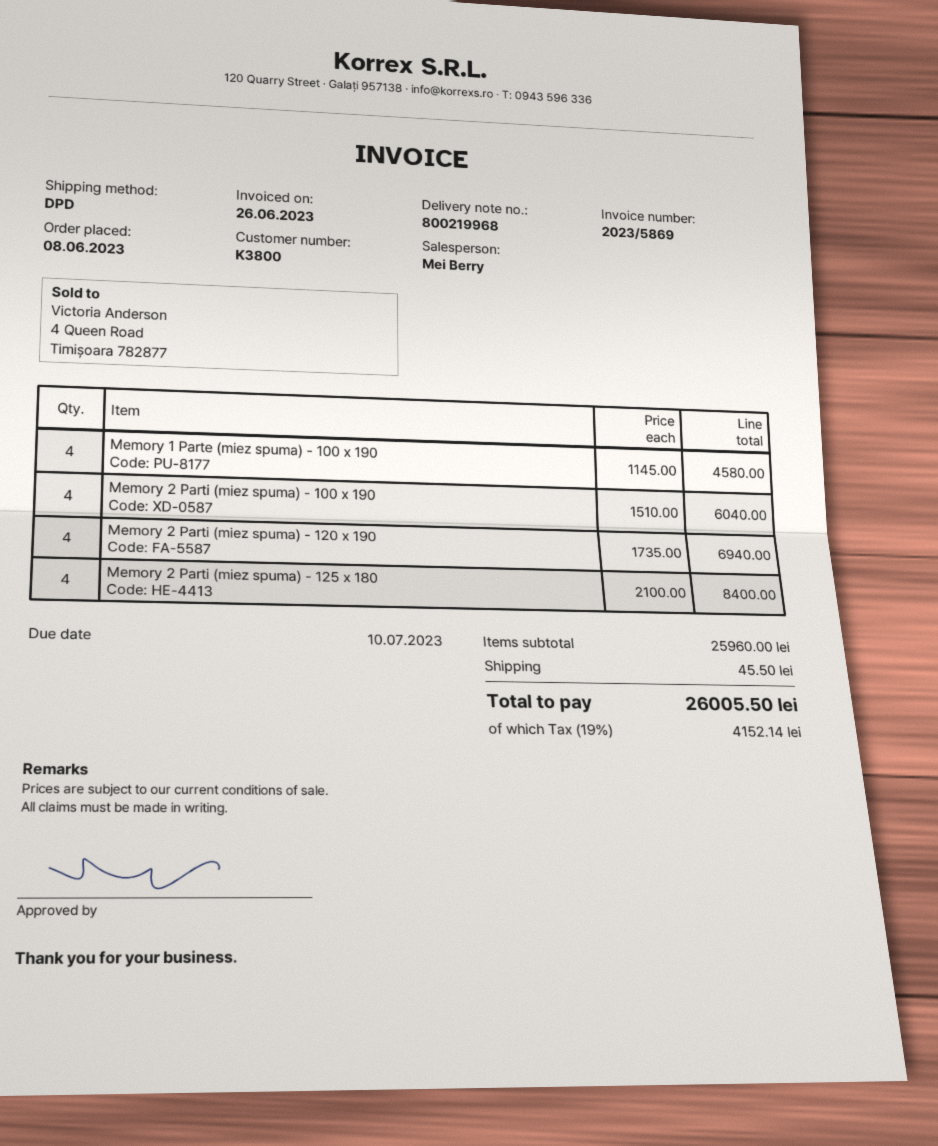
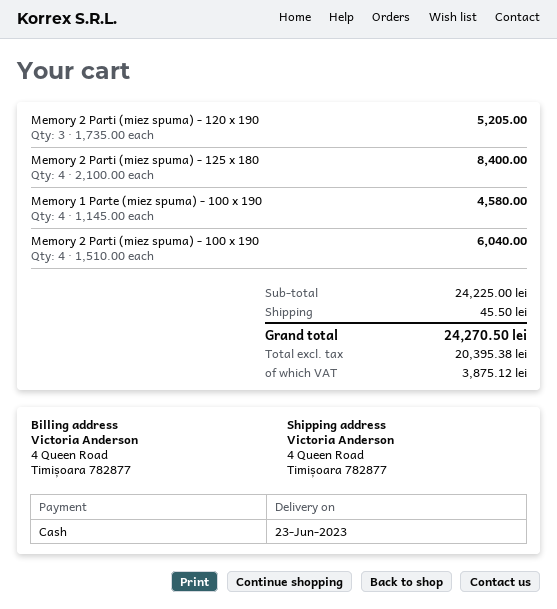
Memory 2 Parti (miez spuma) - 120 x 190: 4 x 1735.00 = 6940.00 -> 3 x 1735.00 = 5205.00
subtotal: 25960.00 -> 24225.00
tax: 4152.14 -> 3875.12
total: 26005.50 -> 24270.50

